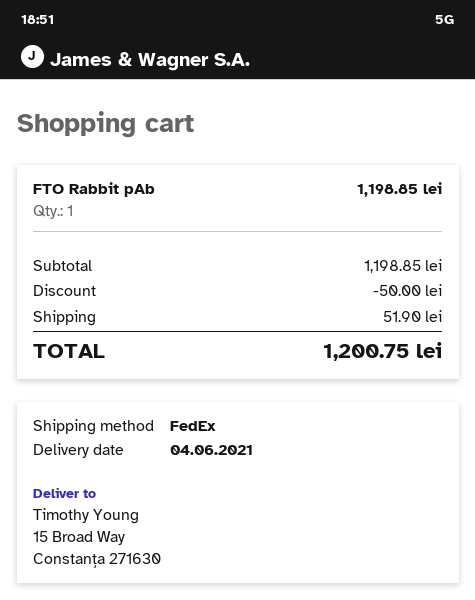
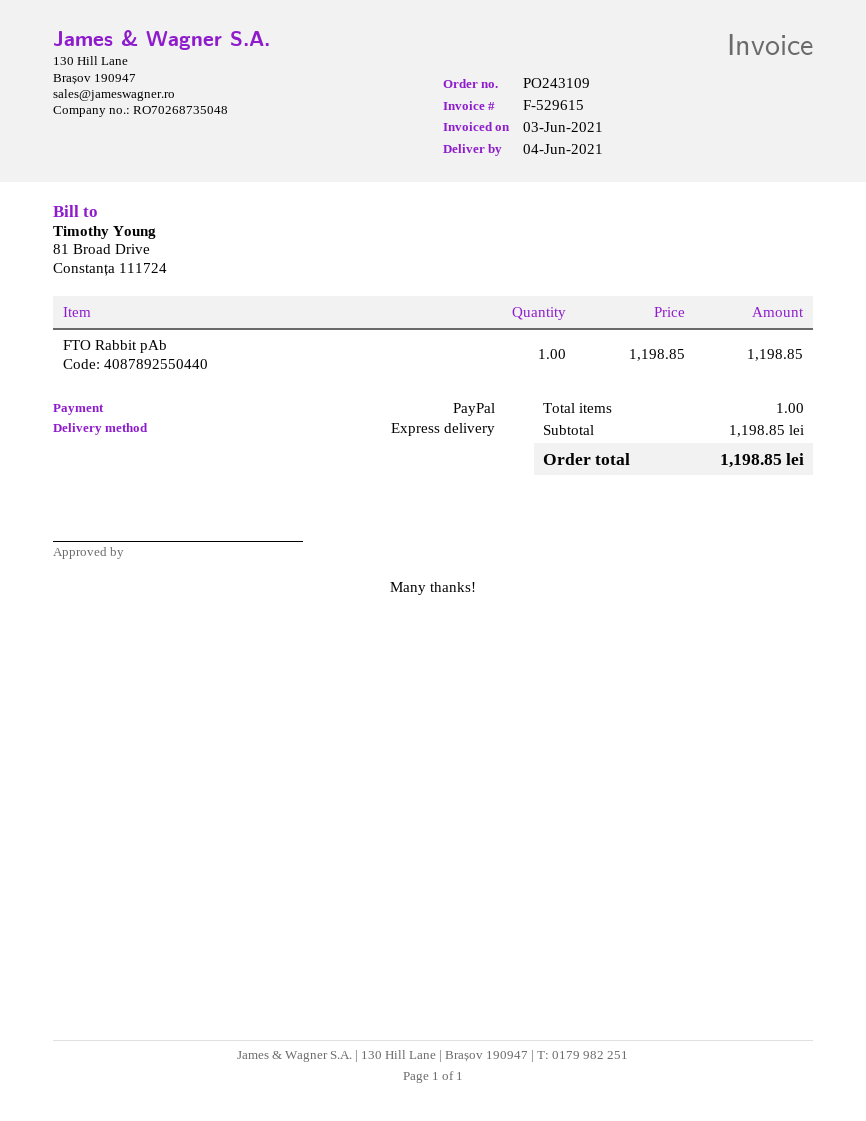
shipping method: FedEx -> express
discount: 50.00 -> none
shipping: 51.90 -> none
total: 1200.75 -> 1198.85

